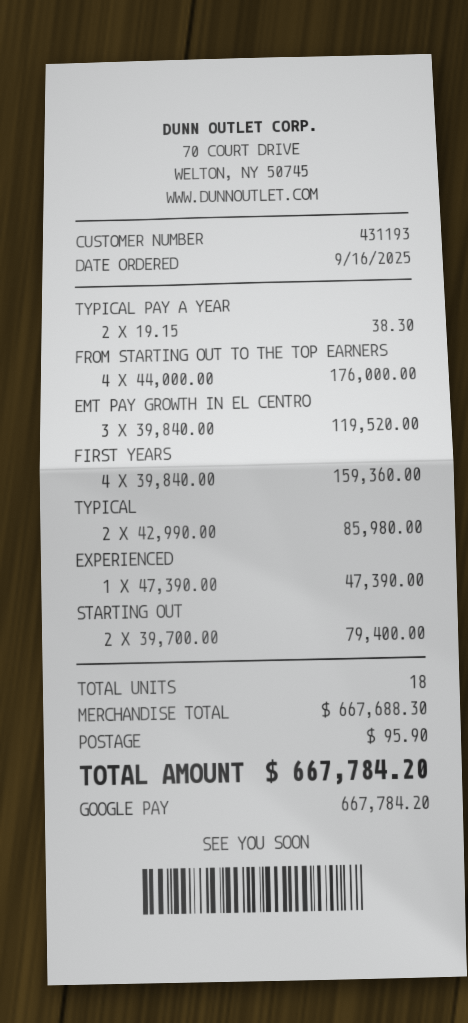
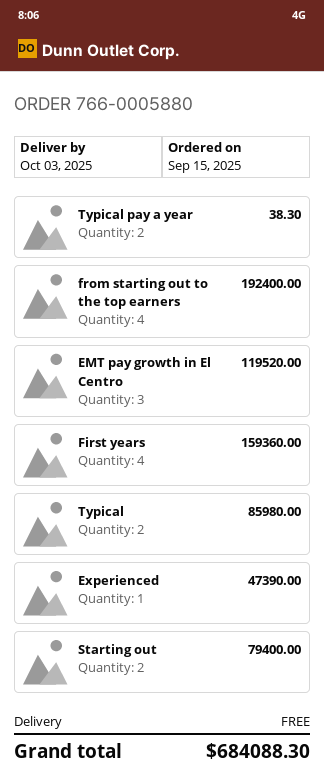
order date: 2025-09-16 -> 2025-09-15
FROM STARTING OUT TO THE TOP EARNERS: 4 for 176000.00 -> 4 for 192400.00
shipping: 95.90 -> 0.00
total: 667784.20 -> 684088.30

